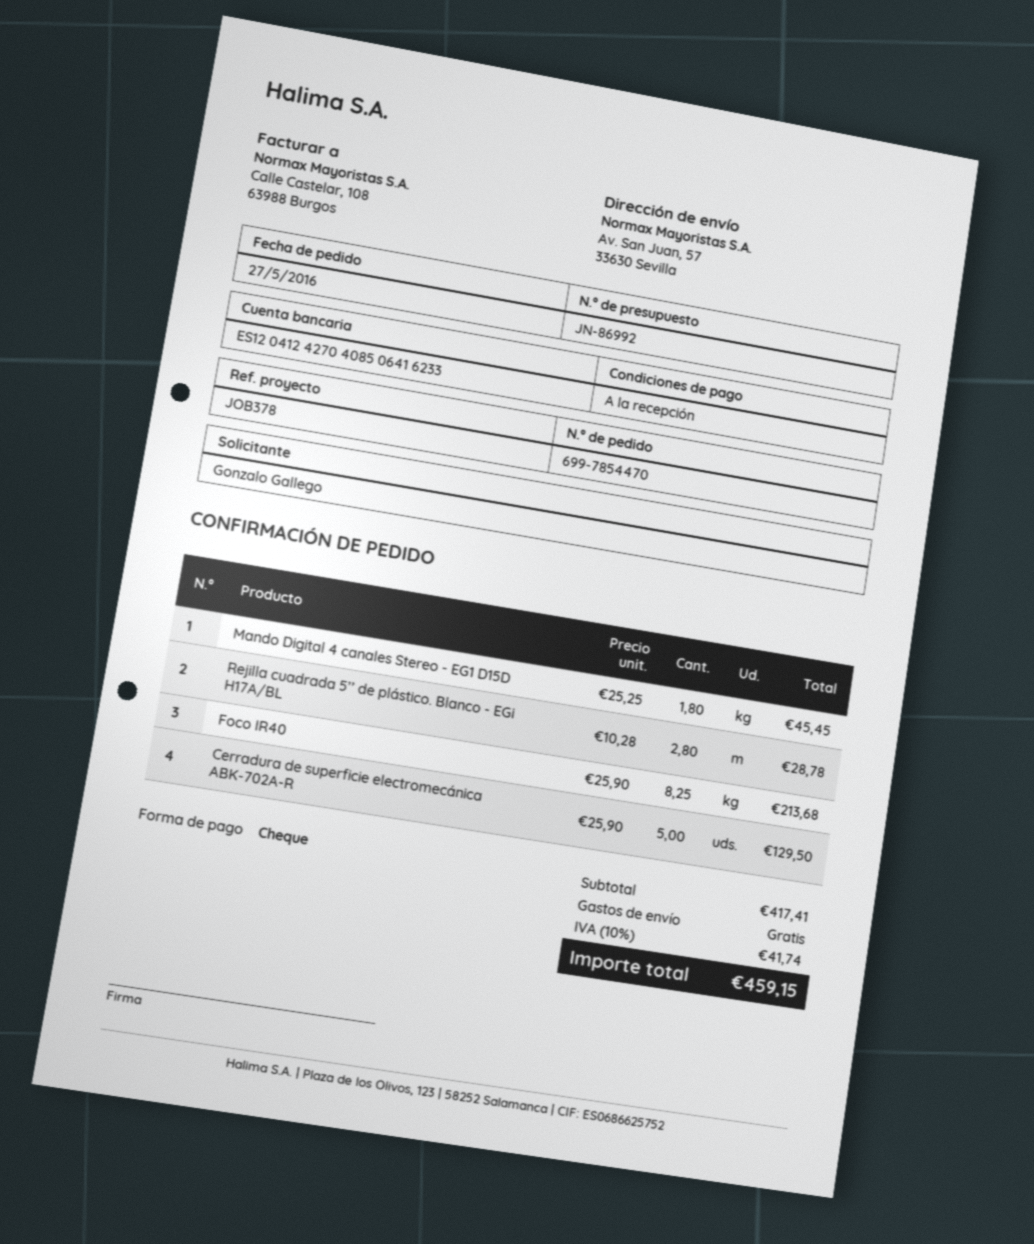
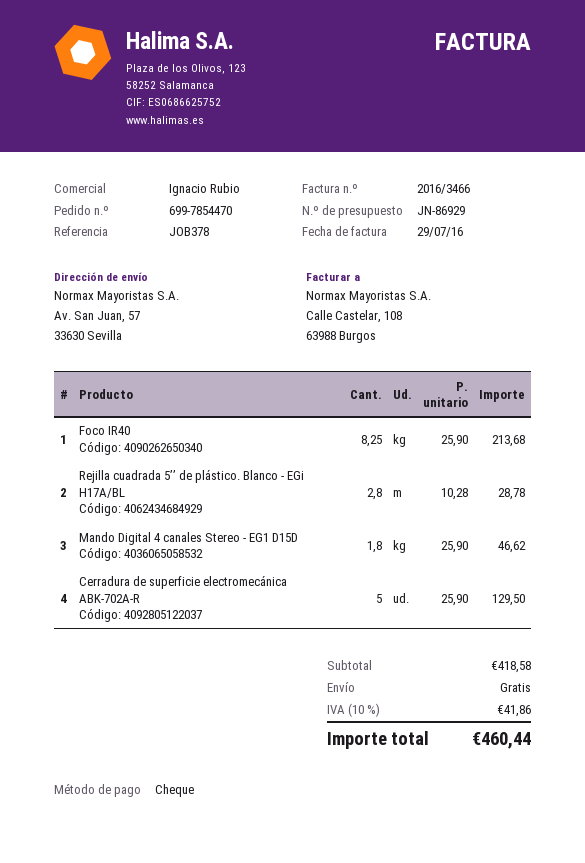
quote number: JN-86992 -> JN-86929
Mando Digital 4 canales Stereo - EG1 D15D: 1.8 x 25.25 = 45.45 -> 1.8 x 25.90 = 46.62
subtotal: 417.41 -> 418.58
tax: 10% = 41.74 -> 10% = 41.86
total: 459.15 -> 460.44

